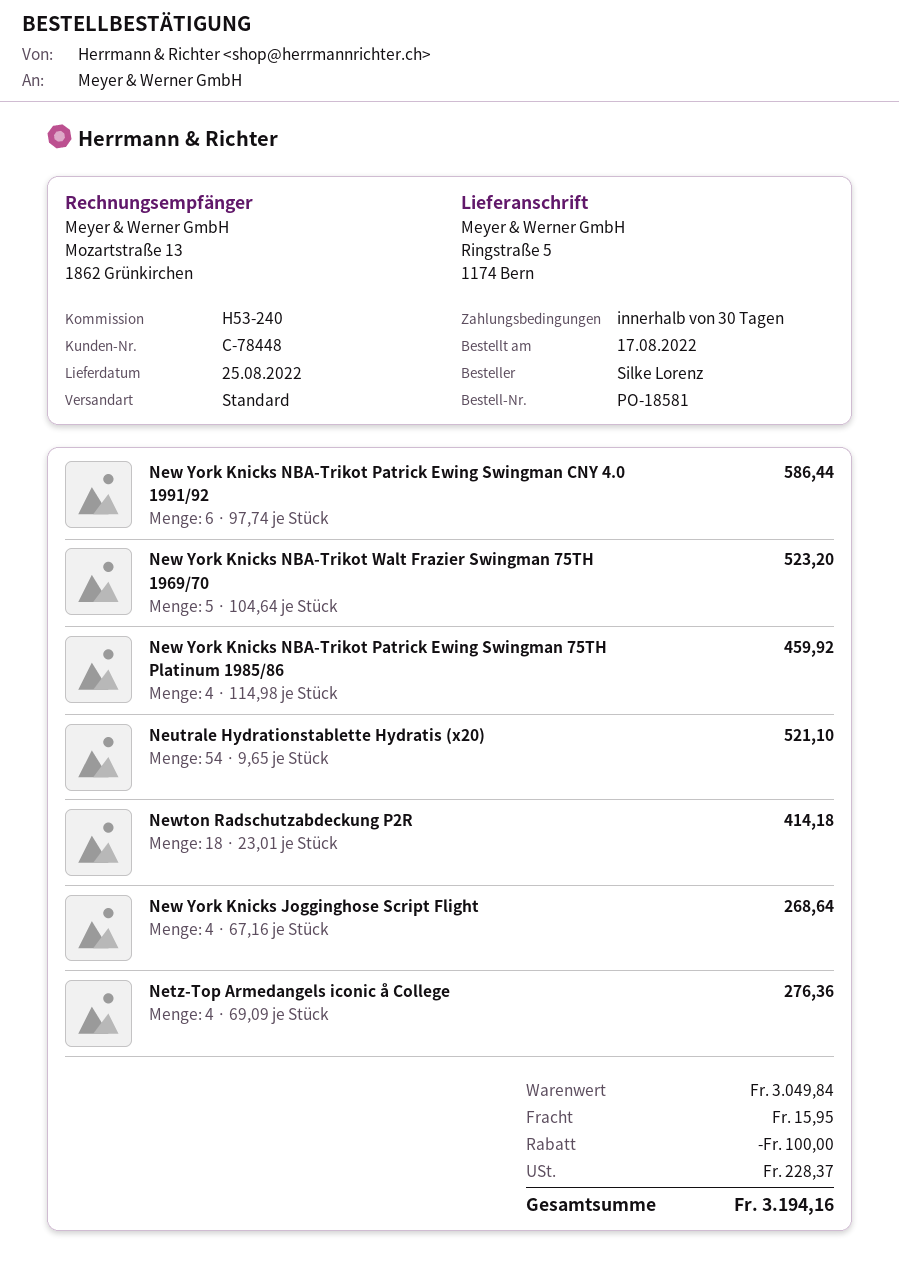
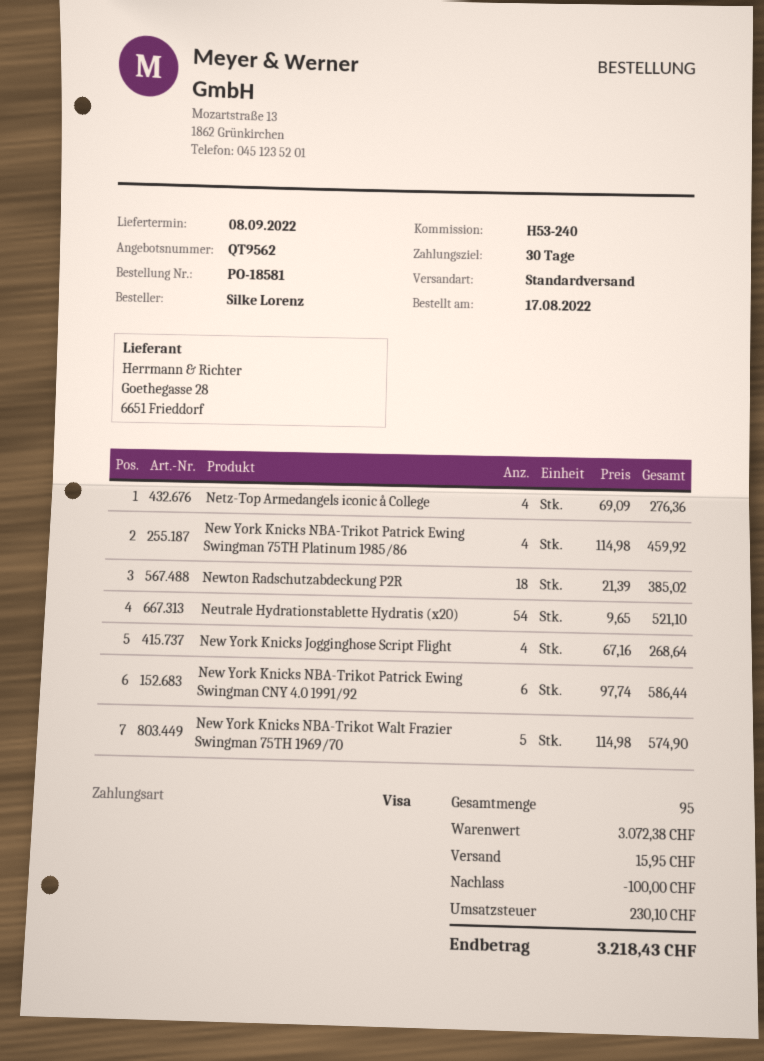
delivery date: 2022-08-25 -> 2022-09-08
New York Knicks NBA-Trikot Walt Frazier Swingman 75TH 1969/70: 5 x 104.64 = 523.20 -> 5 x 114.98 = 574.90
Newton Radschutzabdeckung P2R: 18 x 23.01 = 414.18 -> 18 x 21.39 = 385.02
subtotal: 3049.84 -> 3072.38
tax: 228.37 -> 230.10
total: 3194.16 -> 3218.43

